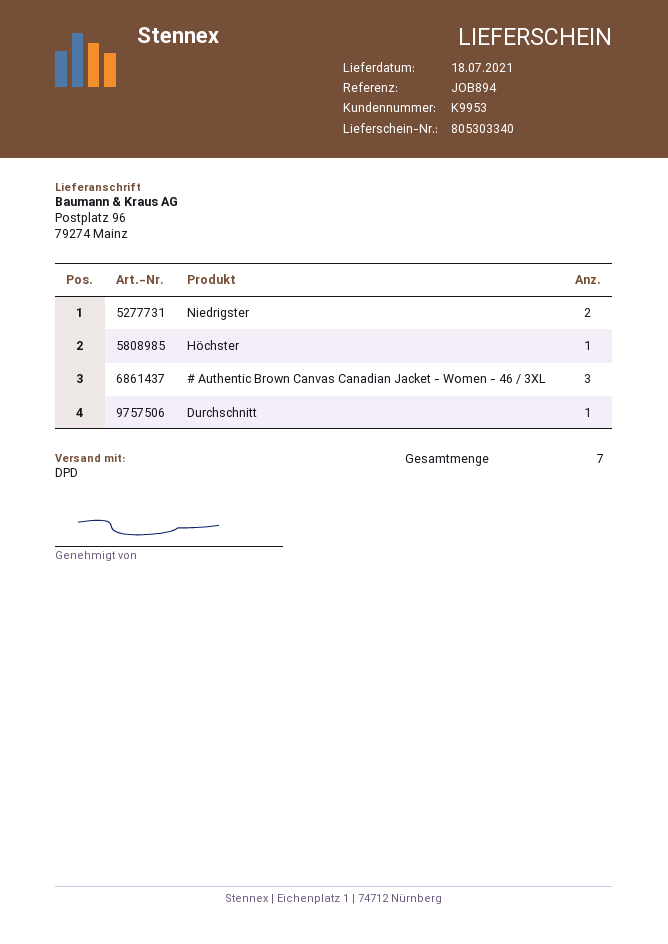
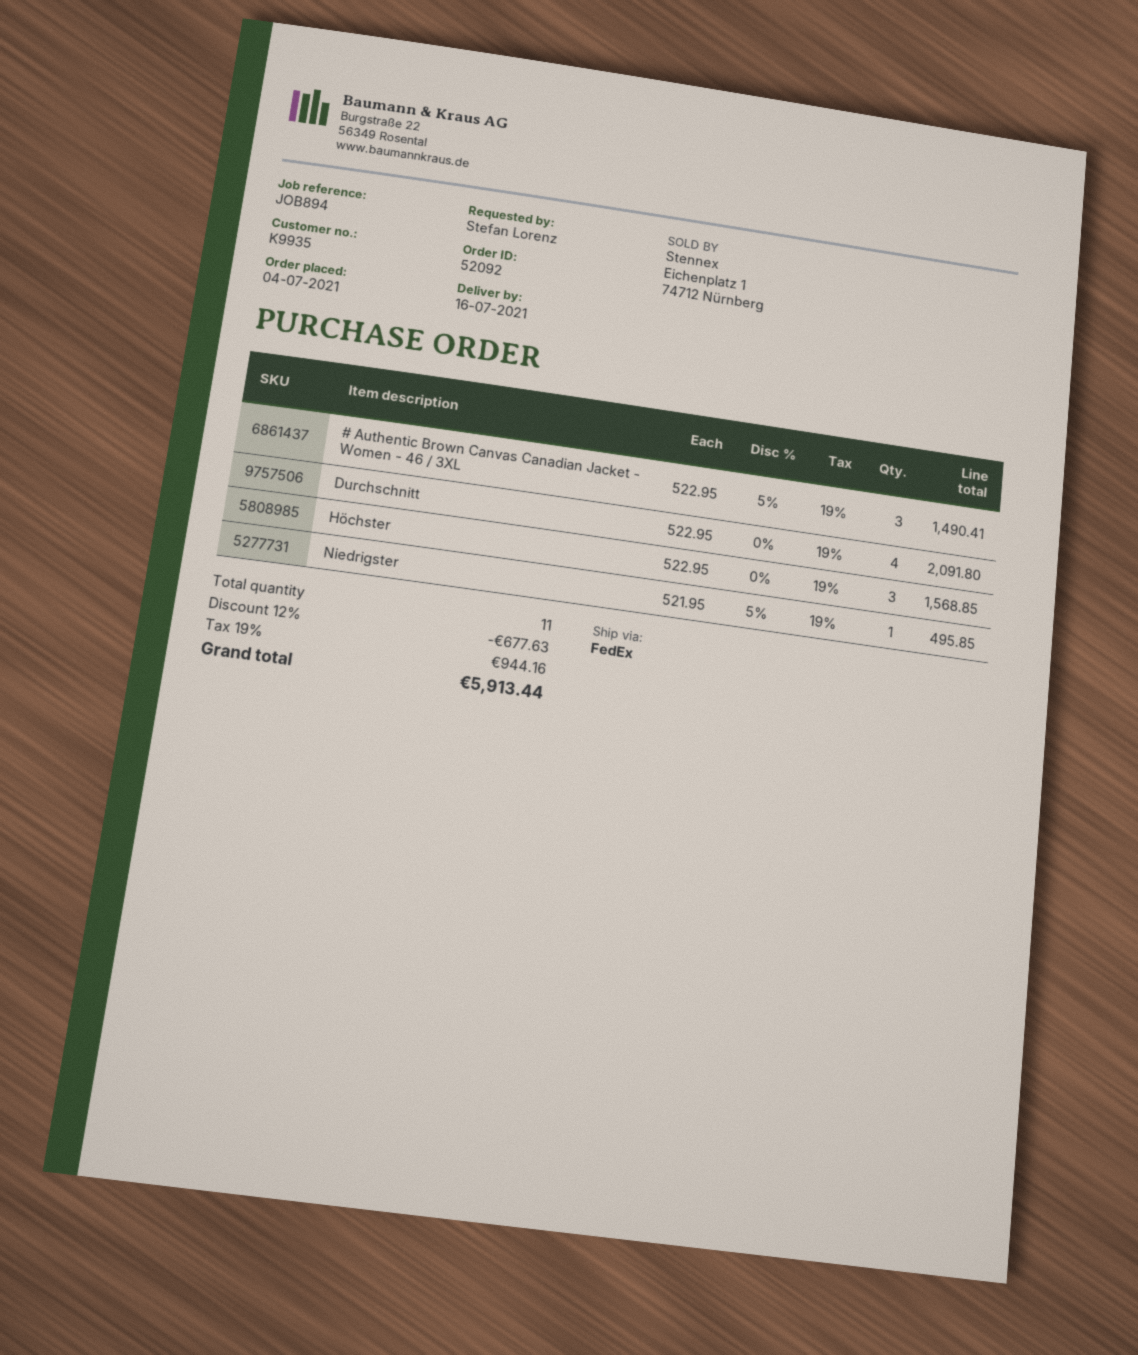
delivery date: 2021-07-18 -> 2021-07-16
customer number: K9953 -> K9935
shipping method: DPD -> FedEx
Niedrigster: 2 -> 1
Höchster: 1 -> 3
Durchschnitt: 1 -> 4
total quantity: 7 -> 11

